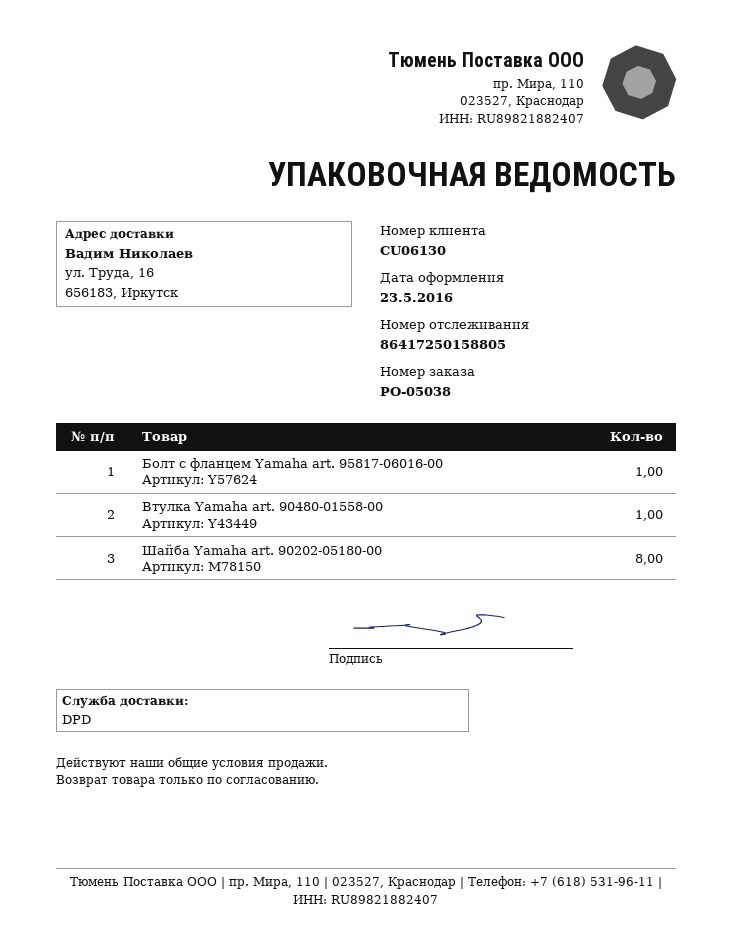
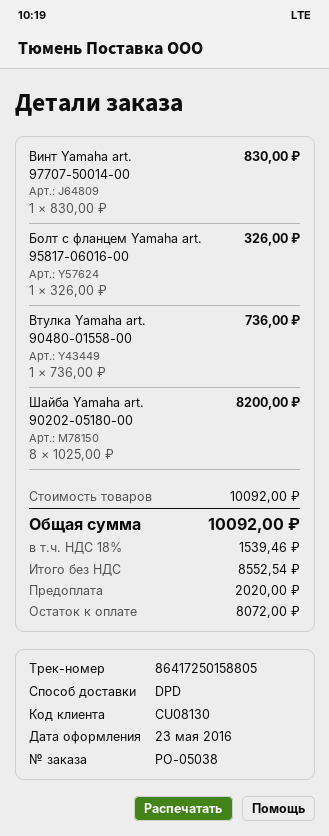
customer number: CU06130 -> CU08130
Винт Yamaha art. 97707-50014-00: none -> 1

